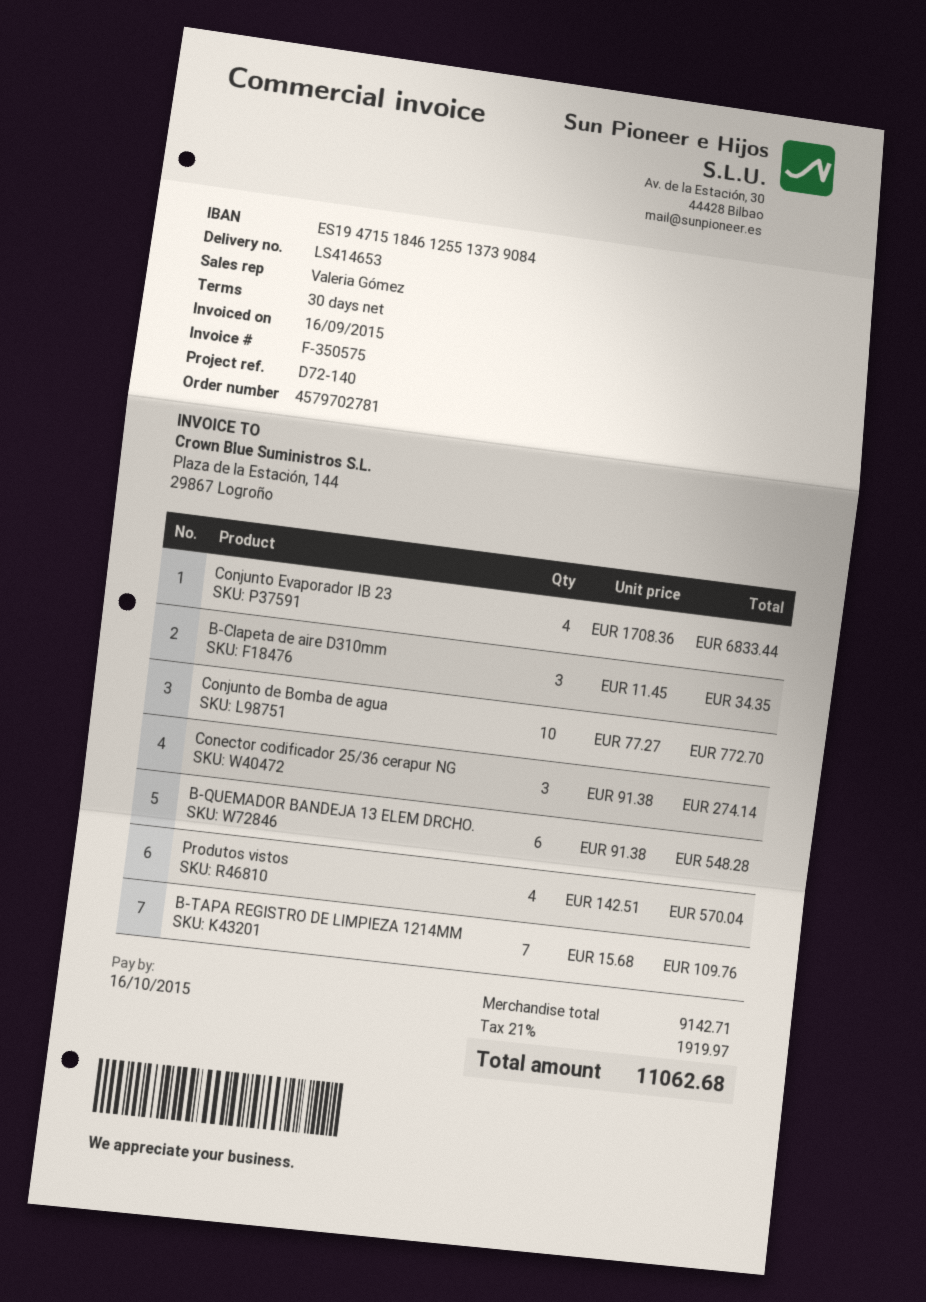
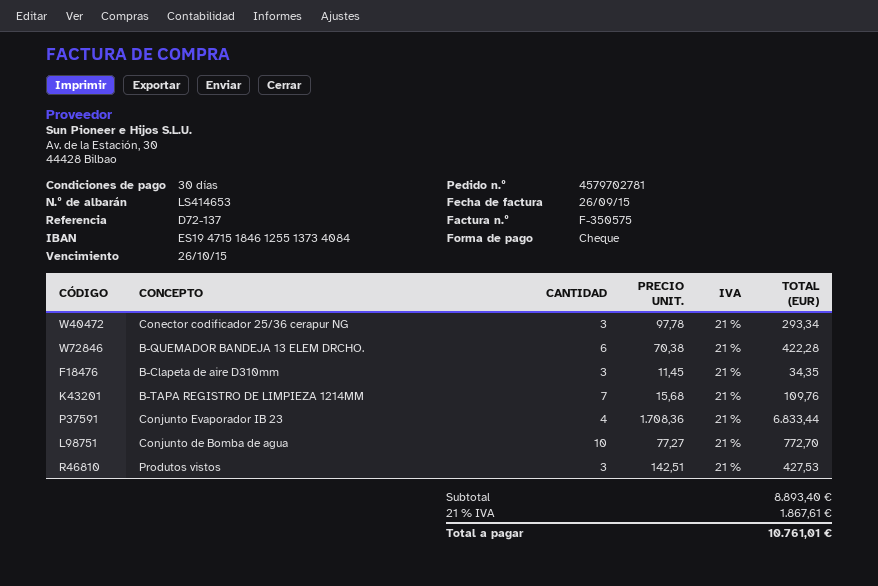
invoice date: 2015-09-16 -> 2015-09-26
due date: 2015-10-16 -> 2015-10-26
reference: D72-140 -> D72-137
bank account: ES1947151846125513739084 -> ES1947151846125513734084
Conector codificador 25/36 cerapur NG: 3 x 91.38 = 274.14 -> 3 x 97.78 = 293.34
B-QUEMADOR BANDEJA 13 ELEM DRCHO.: 6 x 91.38 = 548.28 -> 6 x 70.38 = 422.28
Produtos vistos: 4 x 142.51 = 570.04 -> 3 x 142.51 = 427.53
subtotal: 9142.71 -> 8893.40
tax: 21% = 1919.97 -> 21% = 1867.61
total: 11062.68 -> 10761.01

